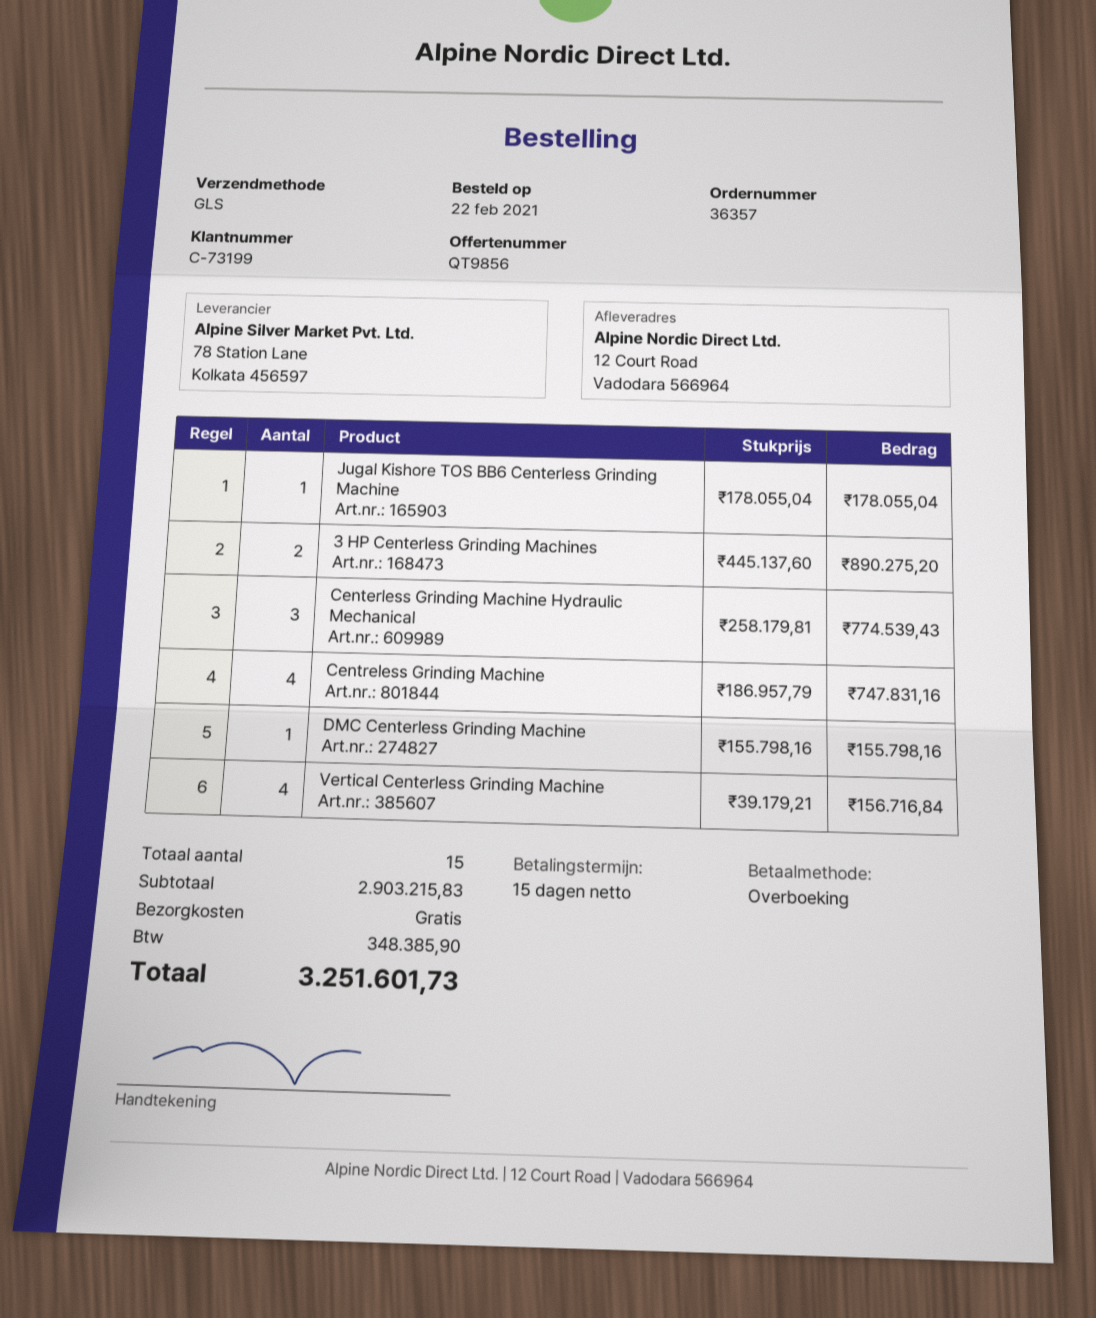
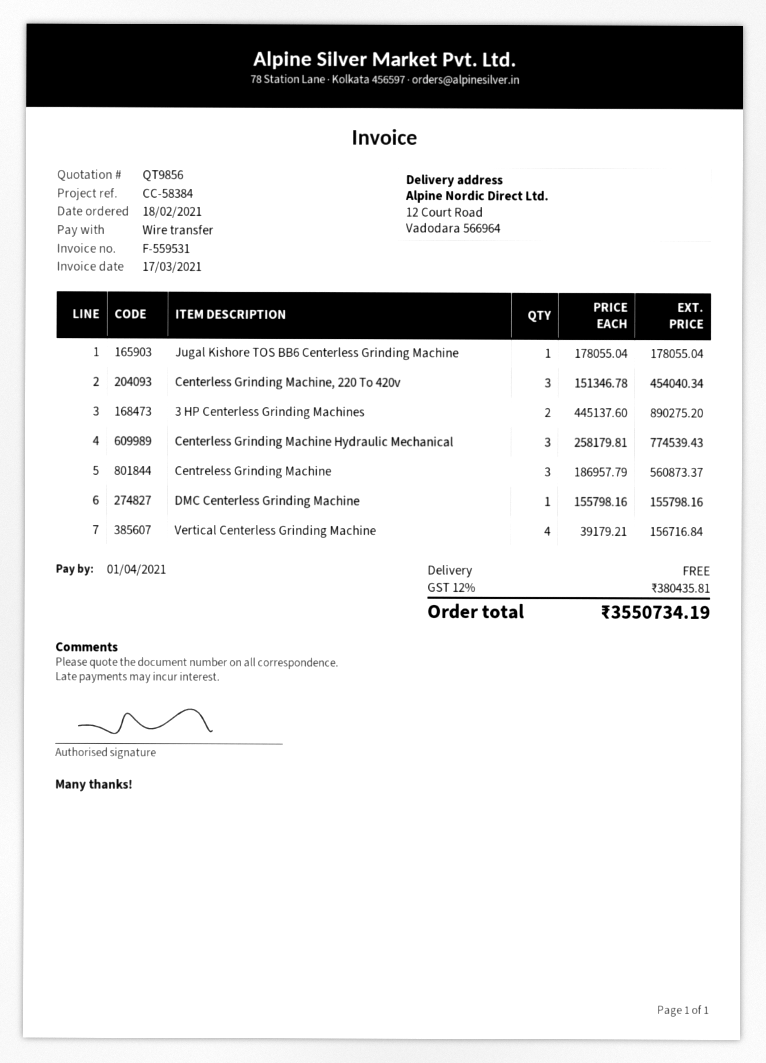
order date: 2021-02-22 -> 2021-02-18
Centreless Grinding Machine: 4 x 186957.79 = 747831.16 -> 3 x 186957.79 = 560873.37
Centerless Grinding Machine, 220 To 420v: none -> 3 x 151346.78 = 454040.34
tax: 348385.90 -> 380435.81
total: 3251601.73 -> 3550734.19

